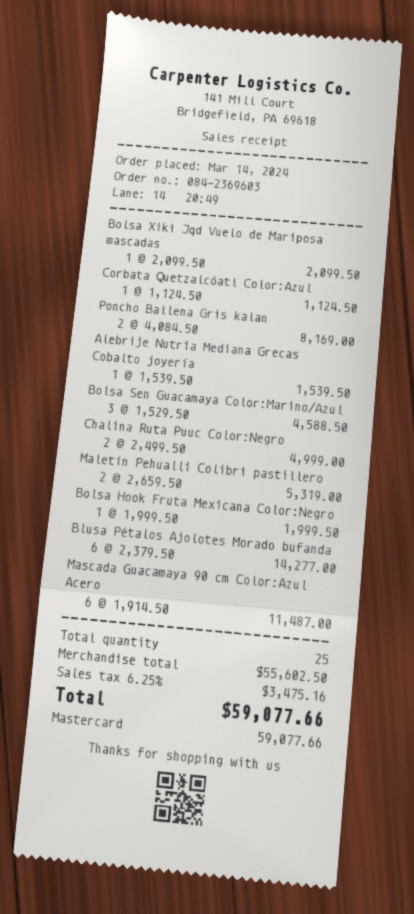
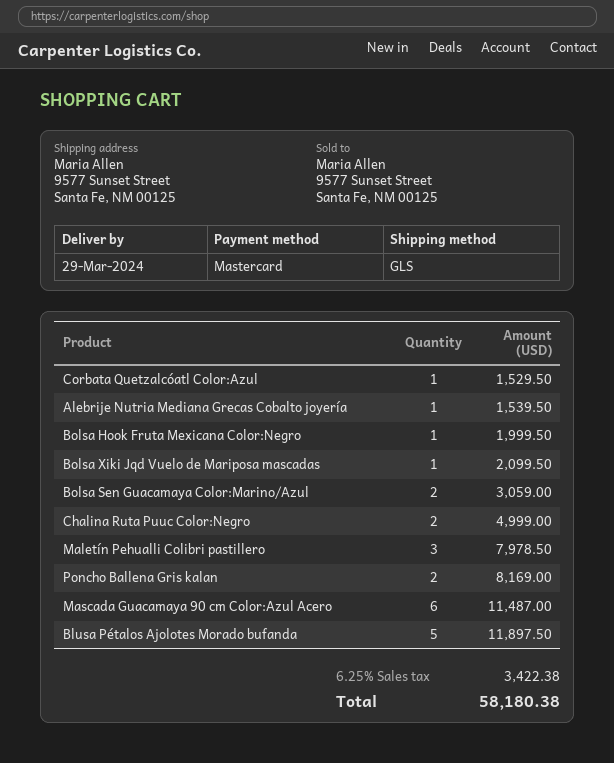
Corbata Quetzalcóatl Color:Azul: 1 for 1124.50 -> 1 for 1529.50
Bolsa Sen Guacamaya Color:Marino/Azul: 3 for 4588.50 -> 2 for 3059.00
Maletín Pehualli Colibri pastillero: 2 for 5319.00 -> 3 for 7978.50
Blusa Pétalos Ajolotes Morado bufanda: 6 for 14277.00 -> 5 for 11897.50
tax: 6.25% = 3475.16 -> 6.25% = 3422.38
total: 59077.66 -> 58180.38

